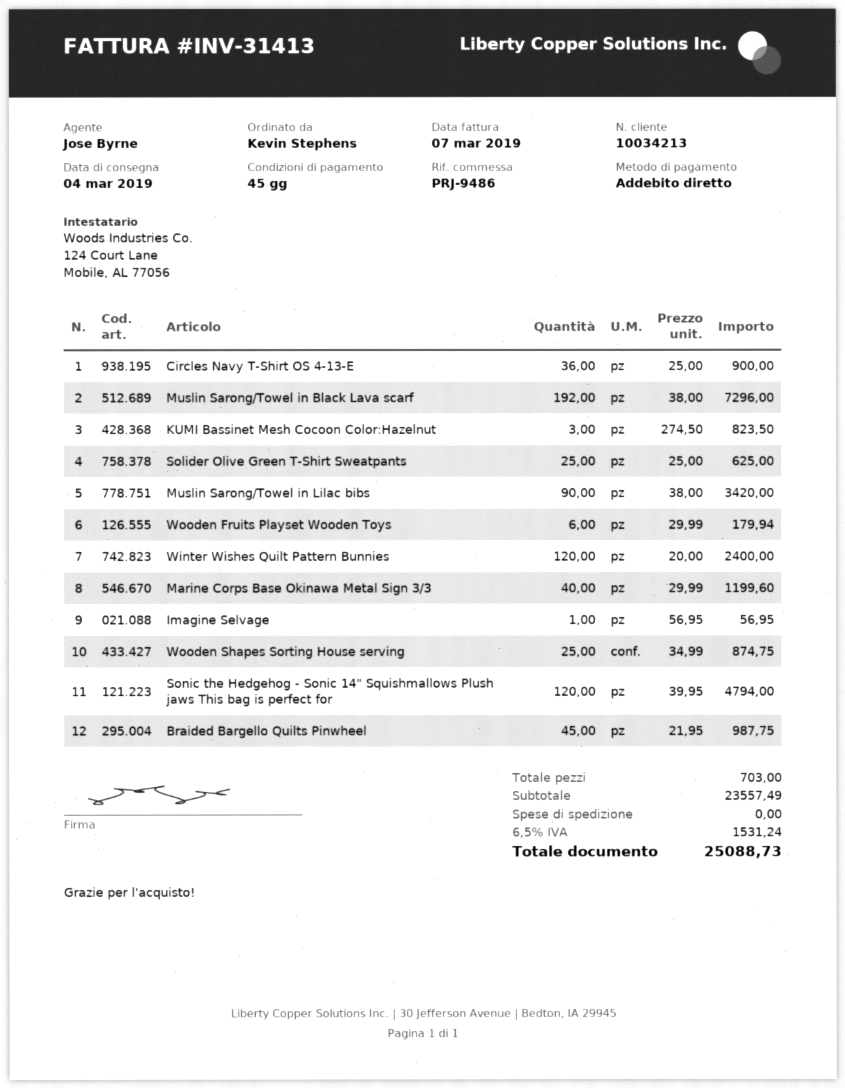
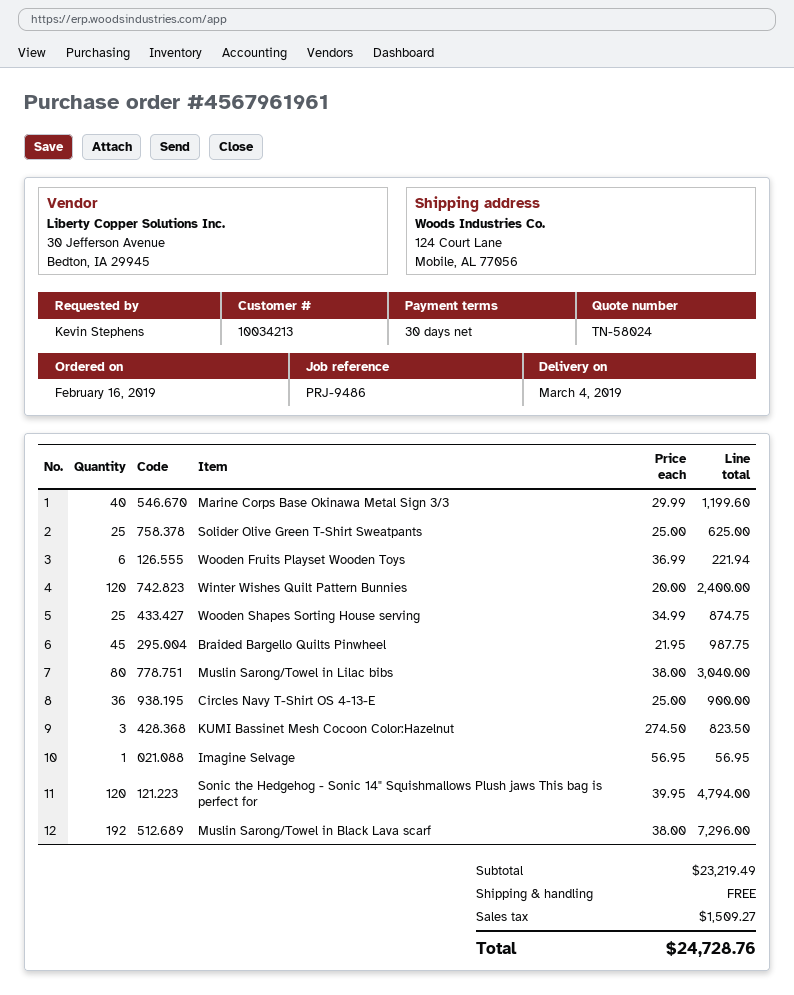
payment terms: 45 days -> 30 days
Muslin Sarong/Towel in Lilac bibs: 90 x 38.00 = 3420.00 -> 80 x 38.00 = 3040.00
Wooden Fruits Playset Wooden Toys: 6 x 29.99 = 179.94 -> 6 x 36.99 = 221.94
subtotal: 23557.49 -> 23219.49
tax: 1531.24 -> 1509.27
total: 25088.73 -> 24728.76

